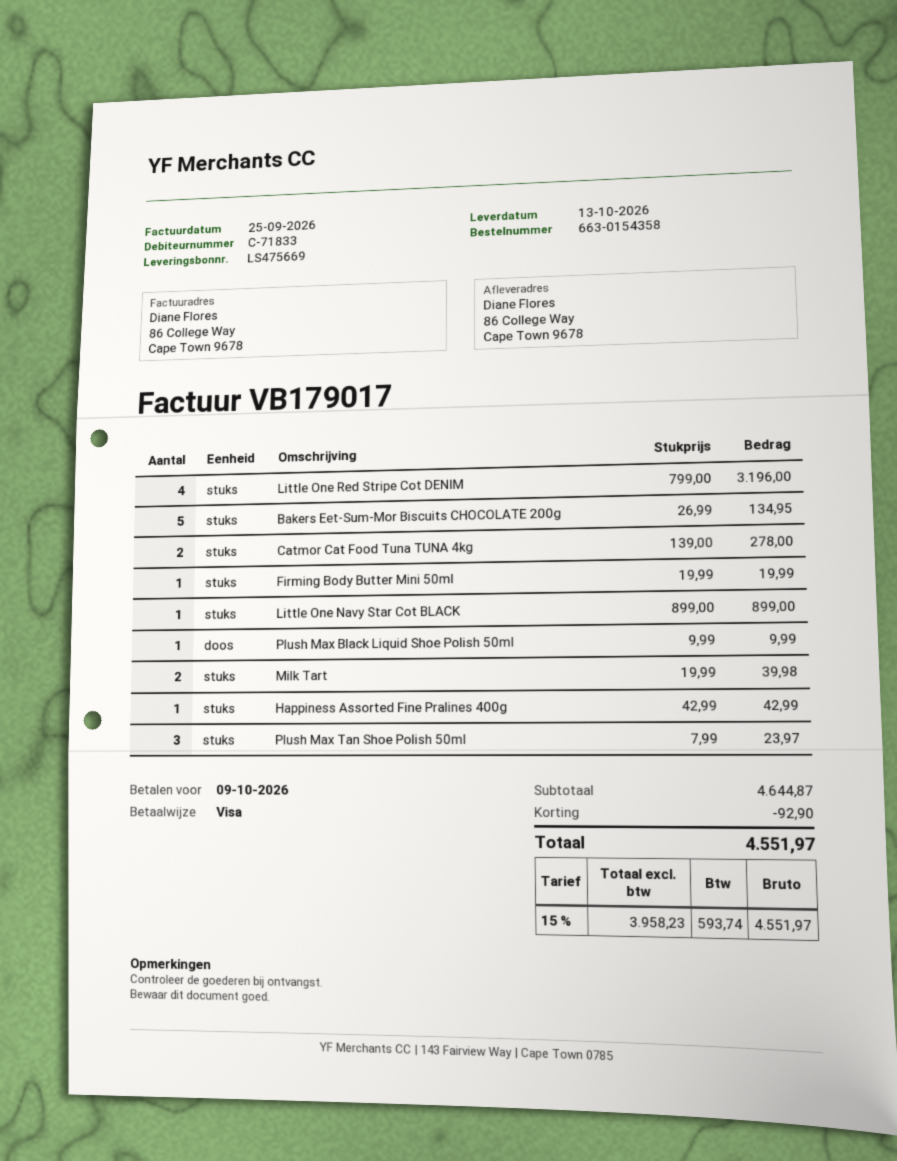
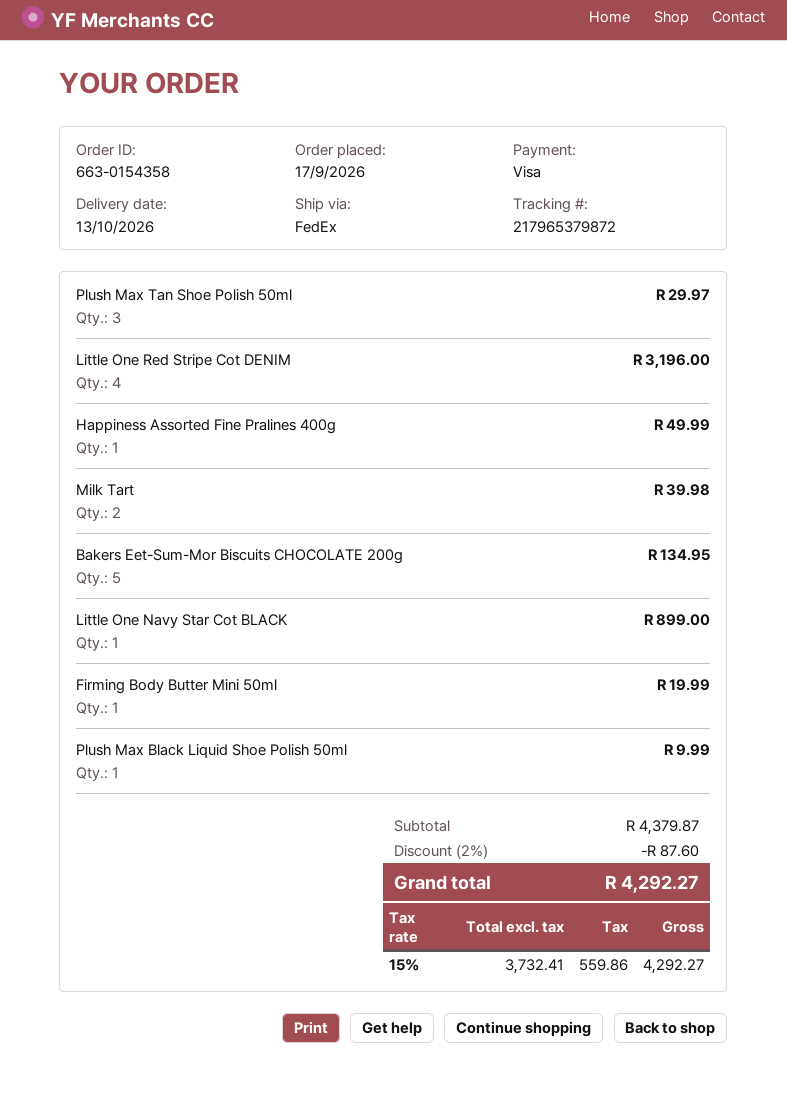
Catmor Cat Food Tuna TUNA 4kg: 2 for 278.00 -> none
Happiness Assorted Fine Pralines 400g: 1 for 42.99 -> 1 for 49.99
Plush Max Tan Shoe Polish 50ml: 3 for 23.97 -> 3 for 29.97
subtotal: 4644.87 -> 4379.87
discount: 92.90 -> 87.60
net: 3958.23 -> 3732.41
tax: 15% = 593.74 -> 15% = 559.86
total: 4551.97 -> 4292.27

